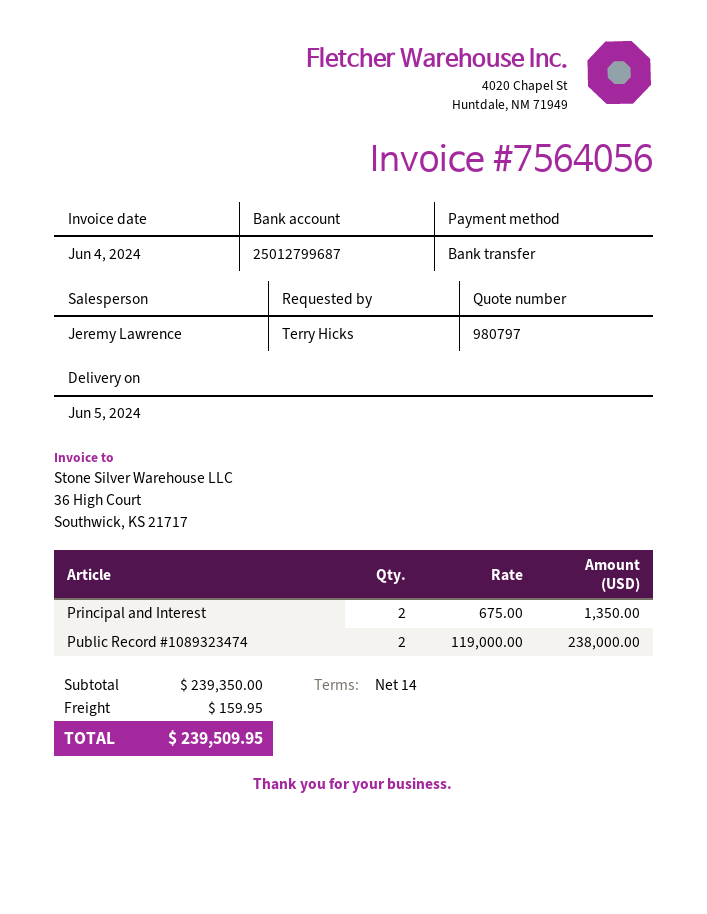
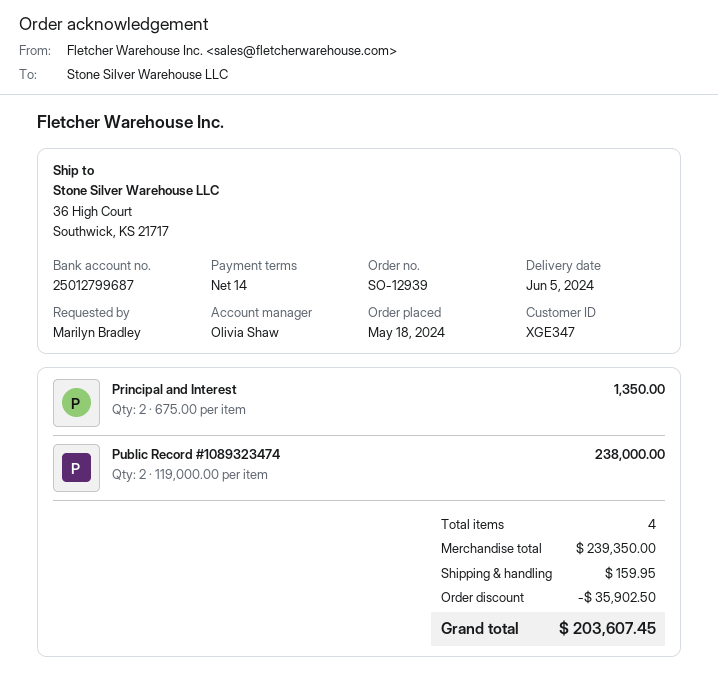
ordered by: Terry Hicks -> Marilyn Bradley
sales rep: Jeremy Lawrence -> Olivia Shaw
discount: none -> 35902.50
total: 239509.95 -> 203607.45

